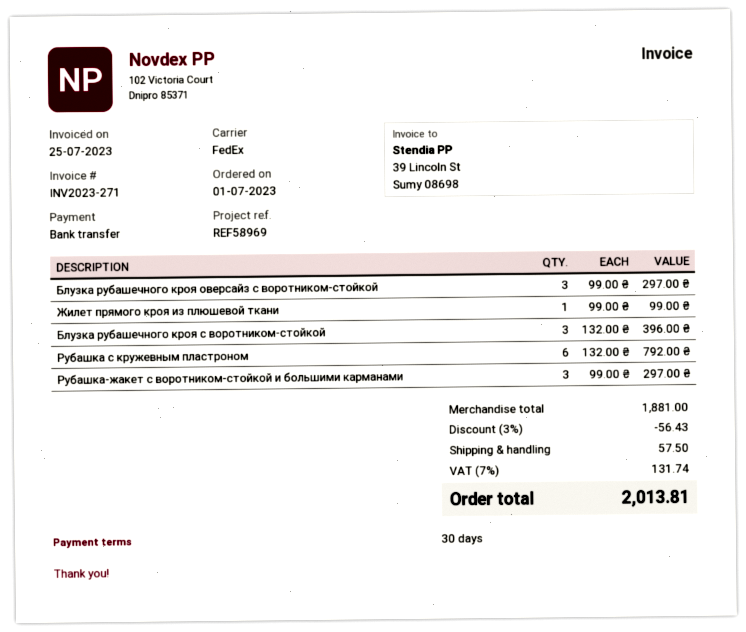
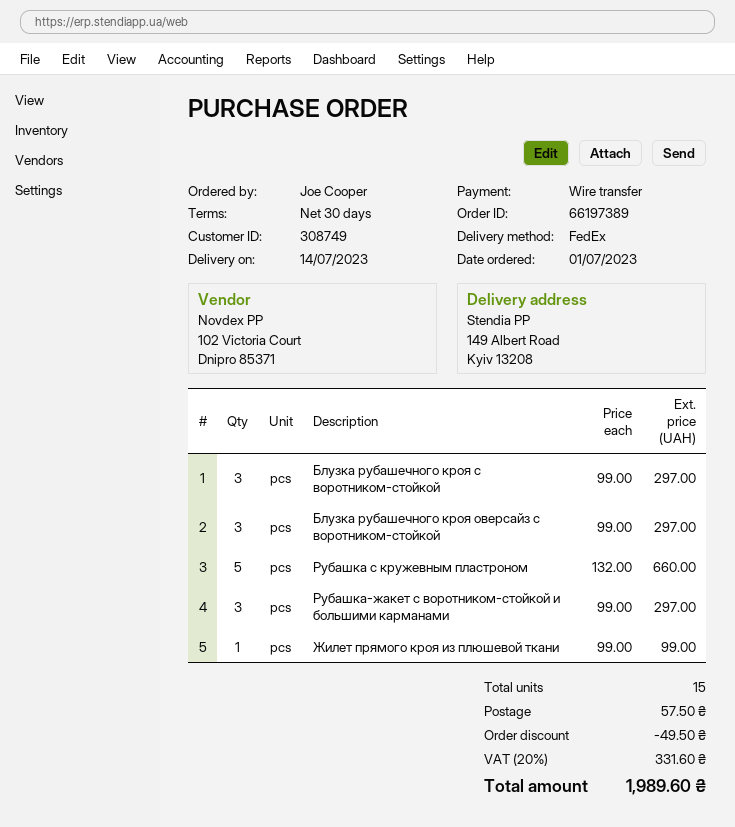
Блузка рубашечного кроя с воротником-стойкой: 3 x 132.00 = 396.00 -> 3 x 99.00 = 297.00
Рубашка с кружевным пластроном: 6 x 132.00 = 792.00 -> 5 x 132.00 = 660.00
discount: 56.43 -> 49.50
tax: 7% = 131.74 -> 20% = 331.60
total: 2013.81 -> 1989.60

